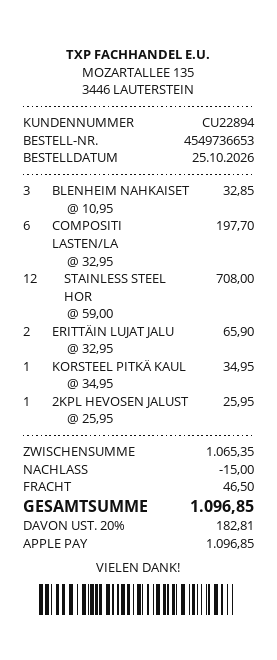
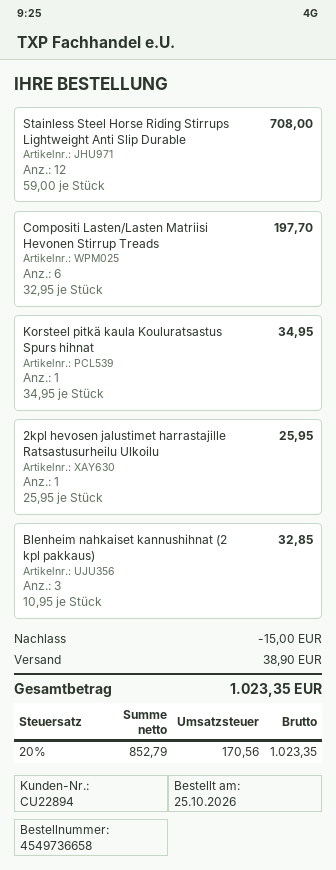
order number: 4549736653 -> 4549736658
ERITTÄIN LUJAT JALU: 2 x 32.95 = 65.90 -> none
shipping: 46.50 -> 38.90
tax: 20% = 182.81 -> 20% = 170.56
total: 1096.85 -> 1023.35

